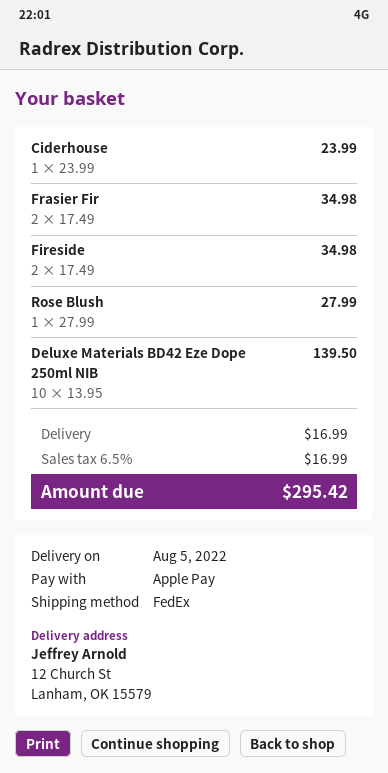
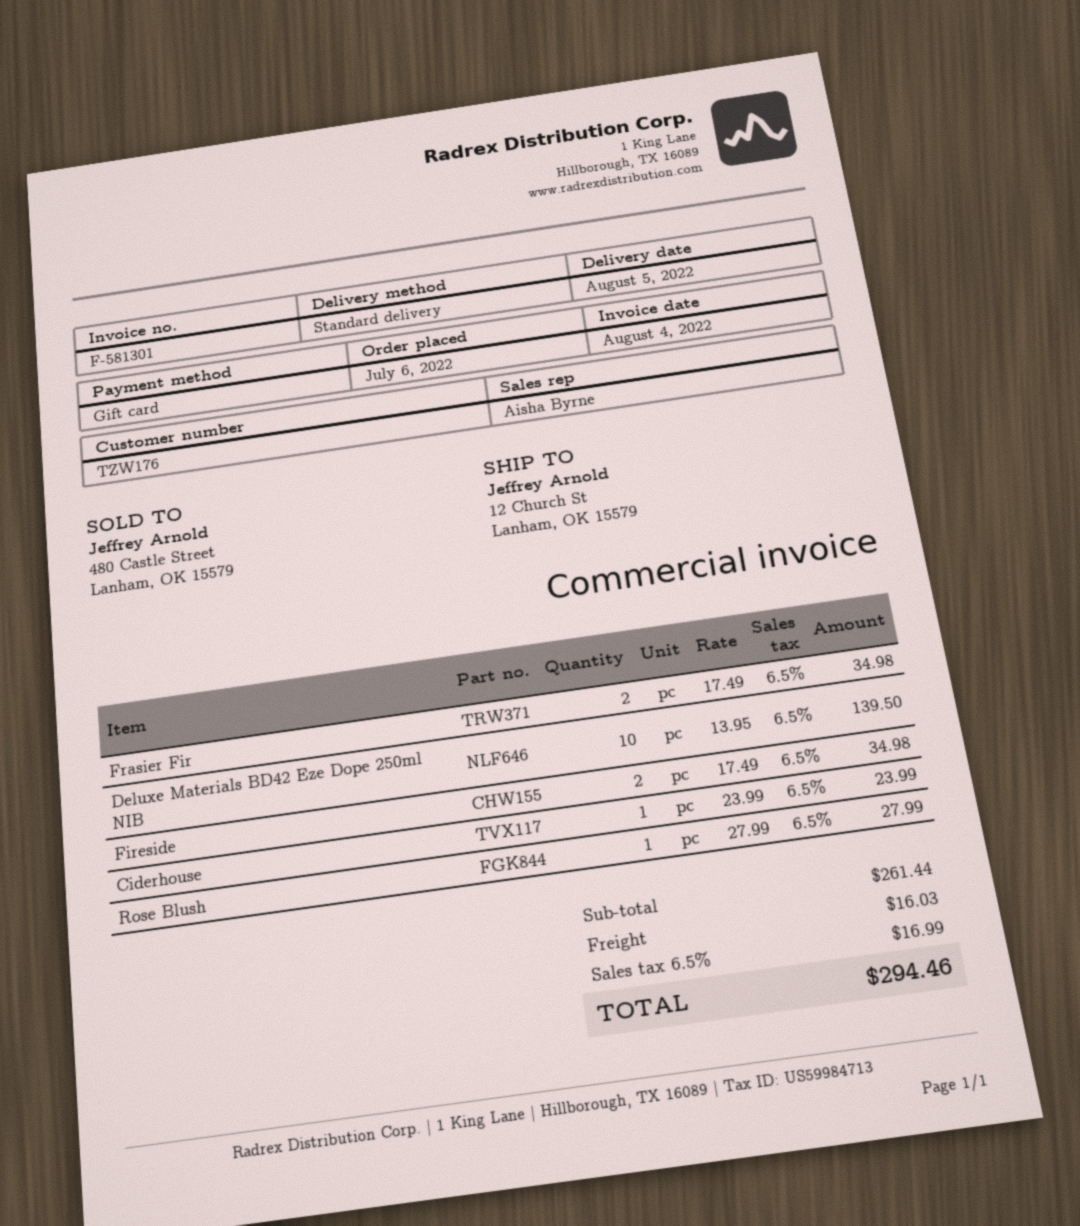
payment method: Apple Pay -> gift card
shipping method: FedEx -> standard
shipping: 16.99 -> 16.03
total: 295.42 -> 294.46

